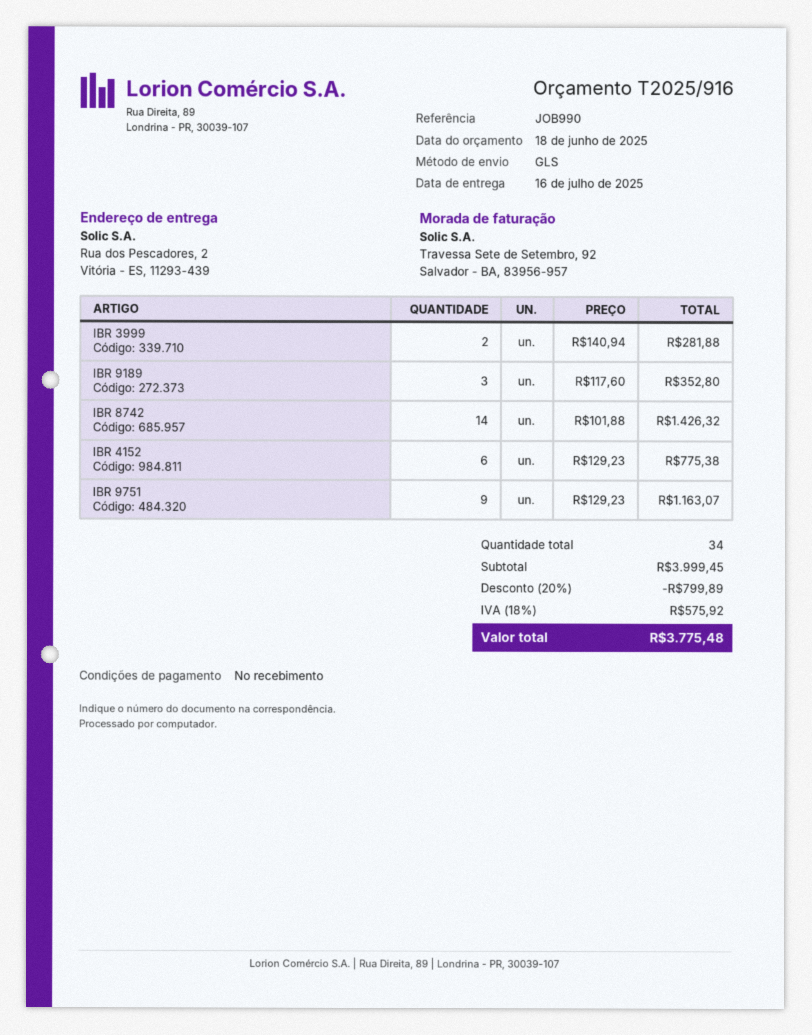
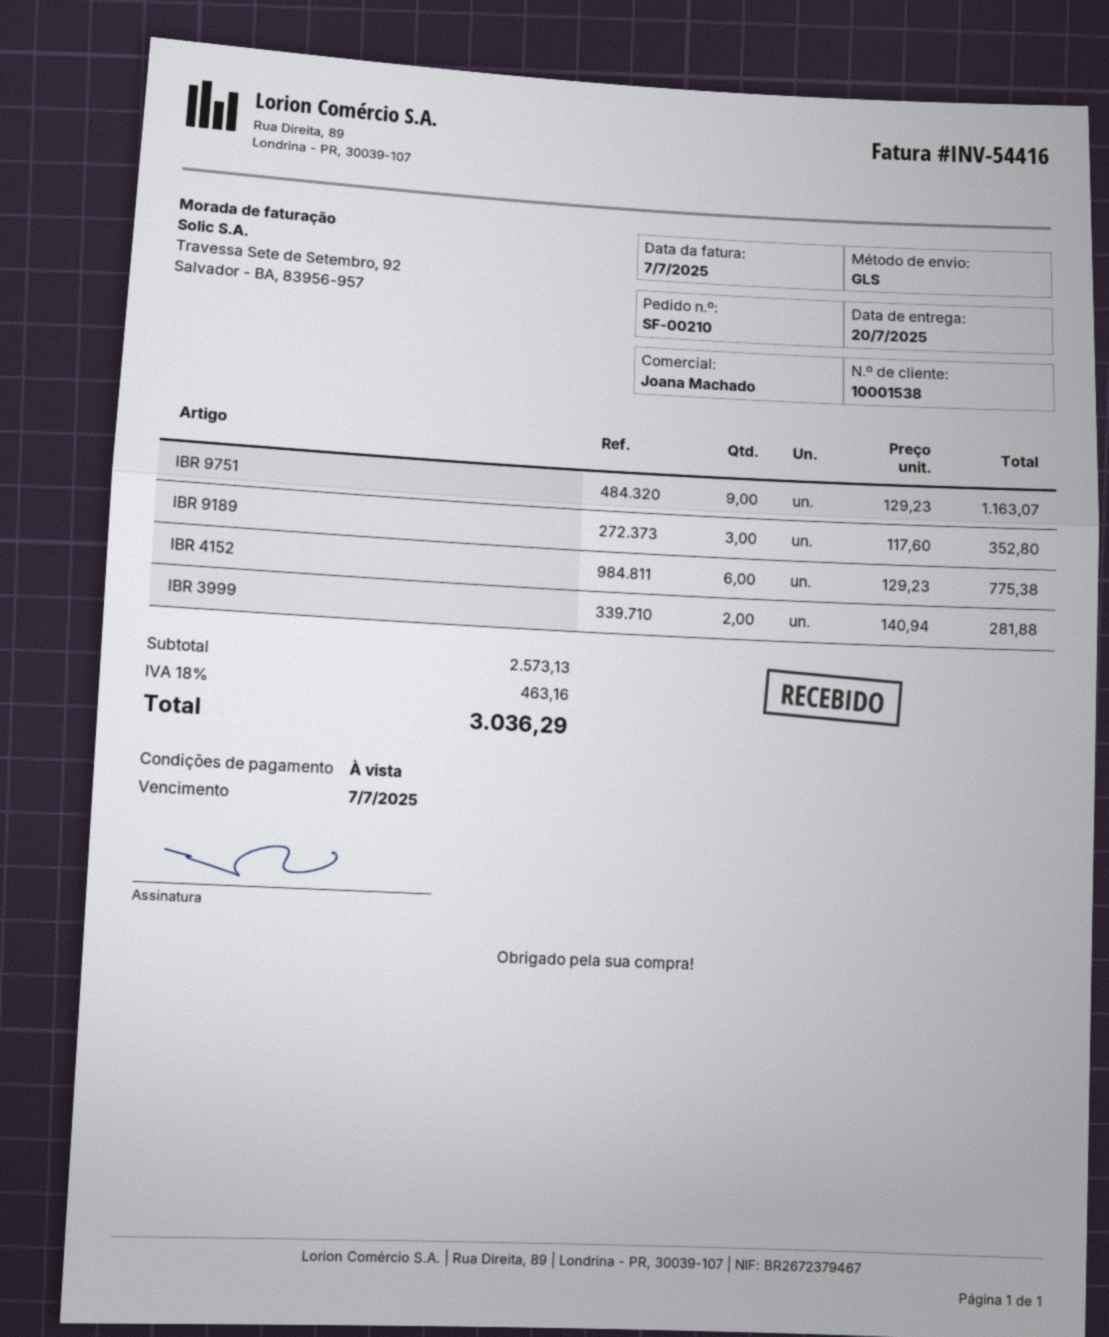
delivery date: 2025-07-16 -> 2025-07-20
IBR 8742: 14 x 101.88 = 1426.32 -> none
subtotal: 3999.45 -> 2573.13
discount: 20% = 799.89 -> none
tax: 18% = 575.92 -> 18% = 463.16
total: 3775.48 -> 3036.29

